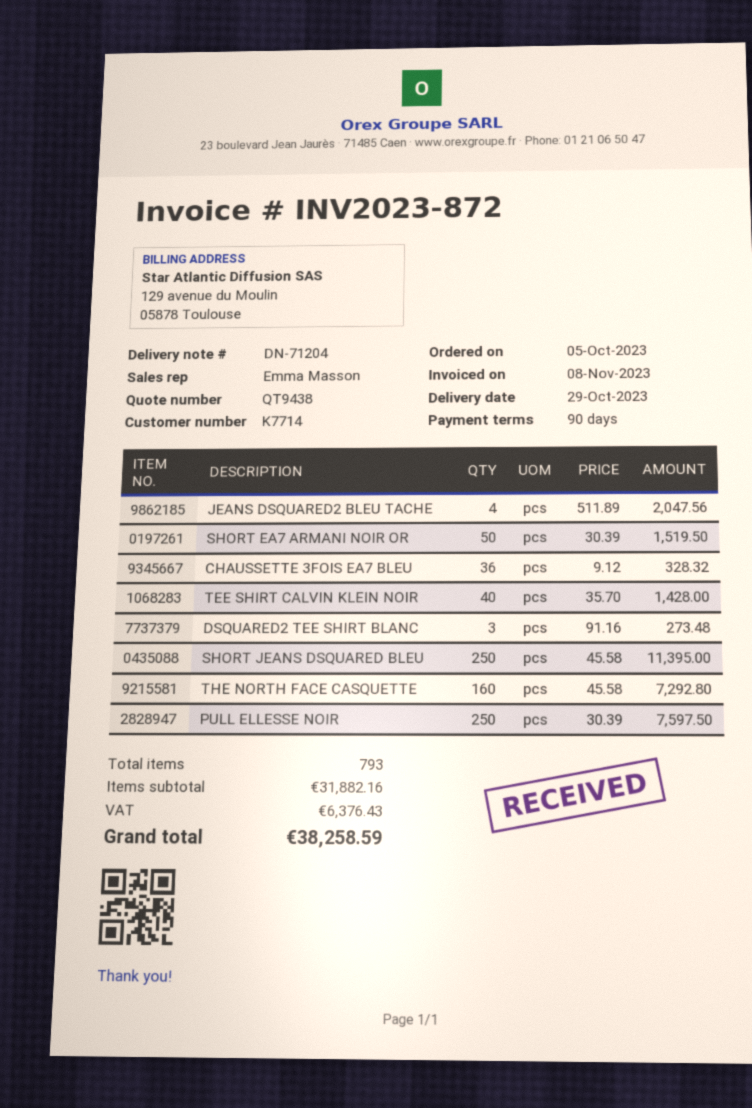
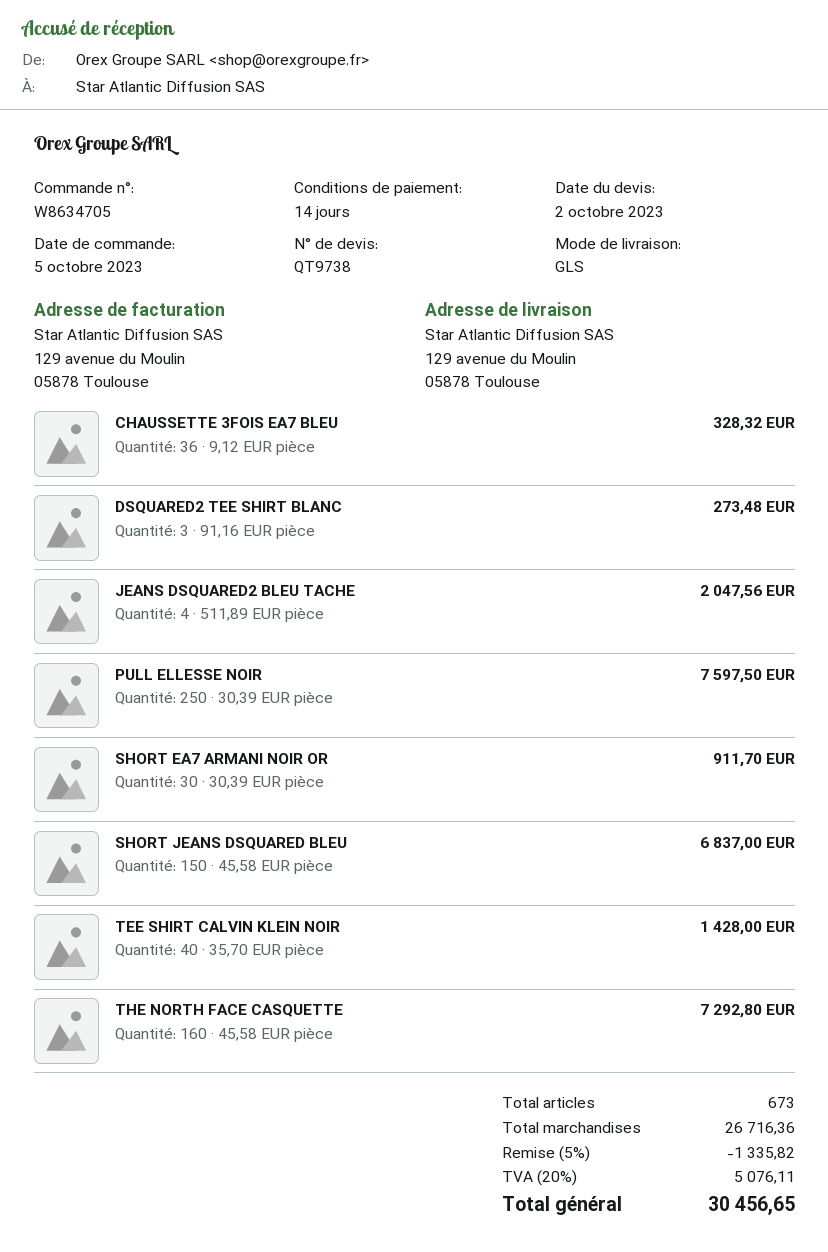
quote number: QT9438 -> QT9738
payment terms: 90 days -> 14 days
SHORT EA7 ARMANI NOIR OR: 50 x 30.39 = 1519.50 -> 30 x 30.39 = 911.70
SHORT JEANS DSQUARED BLEU: 250 x 45.58 = 11395.00 -> 150 x 45.58 = 6837.00
total quantity: 793 -> 673
subtotal: 31882.16 -> 26716.36
discount: none -> 5% = 1335.82
tax: 6376.43 -> 5076.11
total: 38258.59 -> 30456.65

